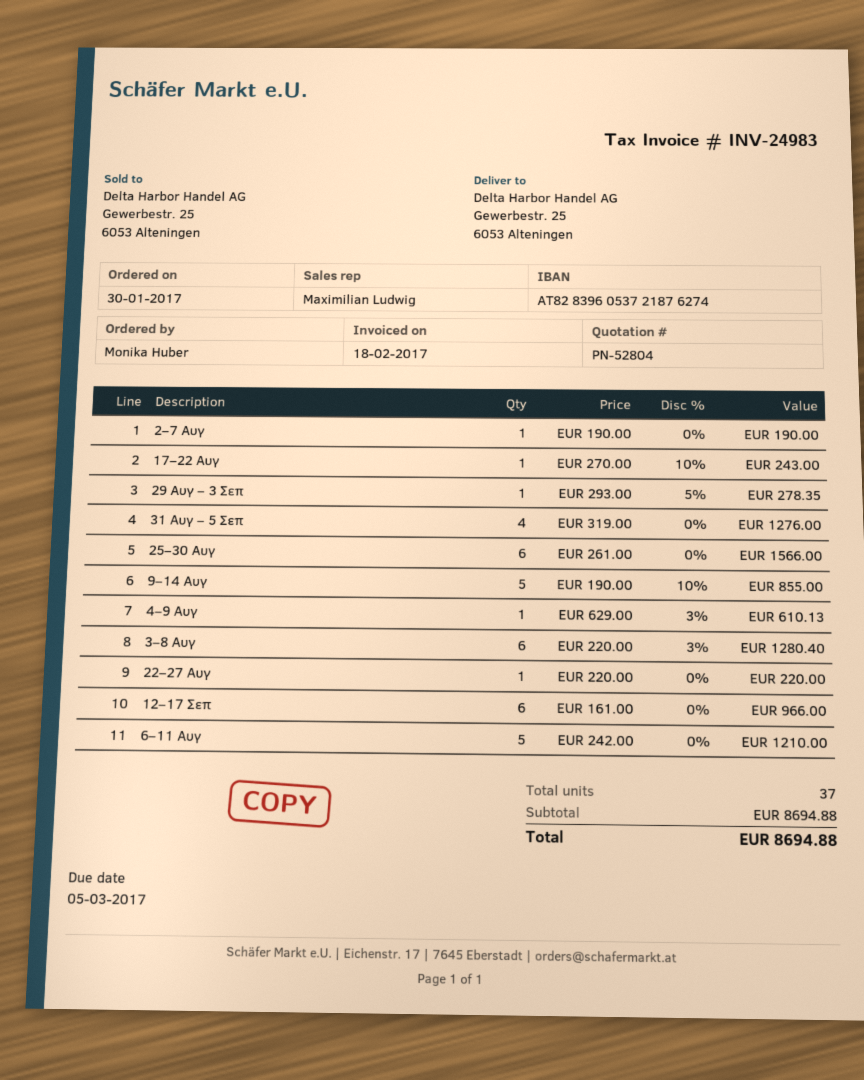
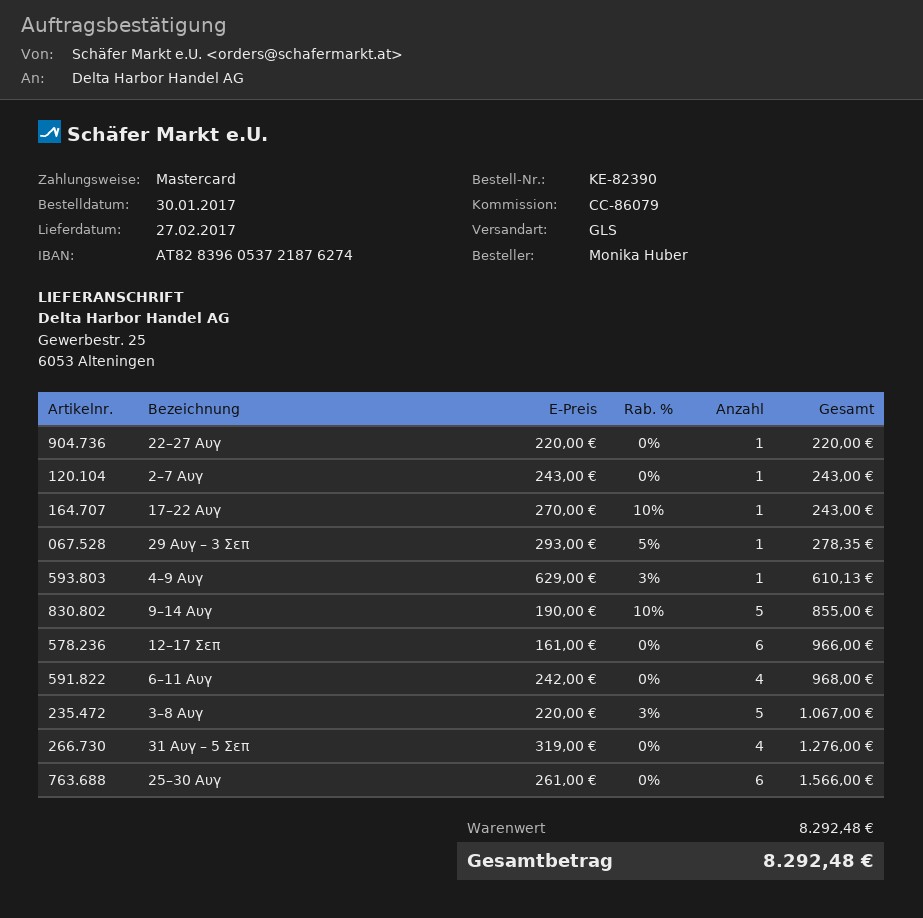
2–7 Αυγ: 1 x 190.00 = 190.00 -> 1 x 243.00 = 243.00
3–8 Αυγ: 6 x 220.00 - 3% = 1280.40 -> 5 x 220.00 - 3% = 1067.00
6–11 Αυγ: 5 x 242.00 = 1210.00 -> 4 x 242.00 = 968.00
subtotal: 8694.88 -> 8292.48
total: 8694.88 -> 8292.48

